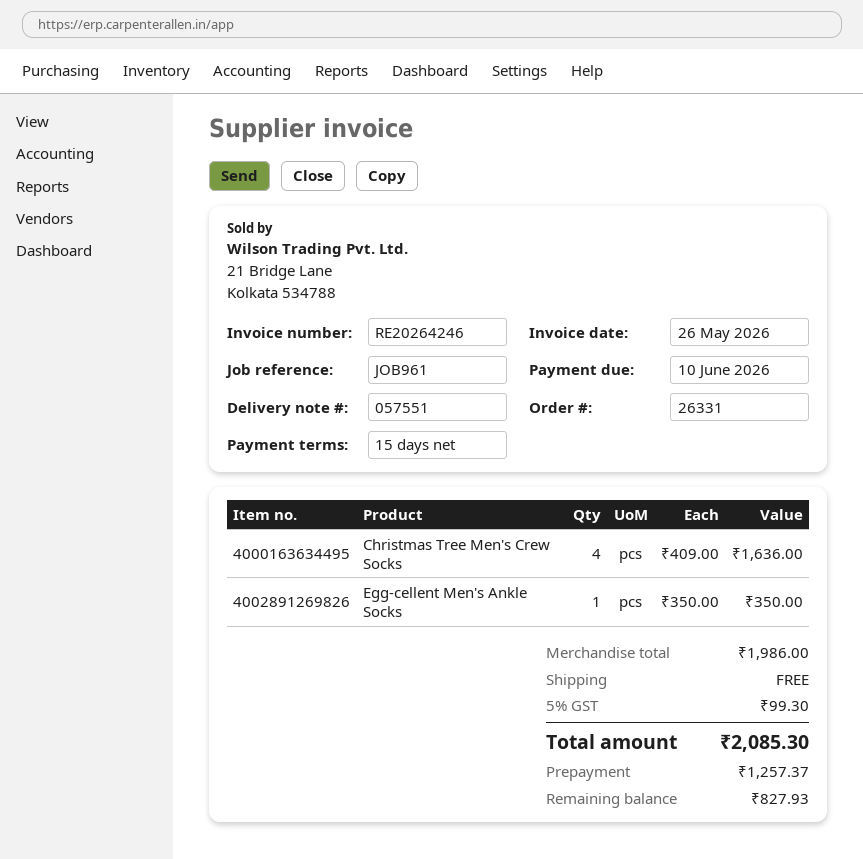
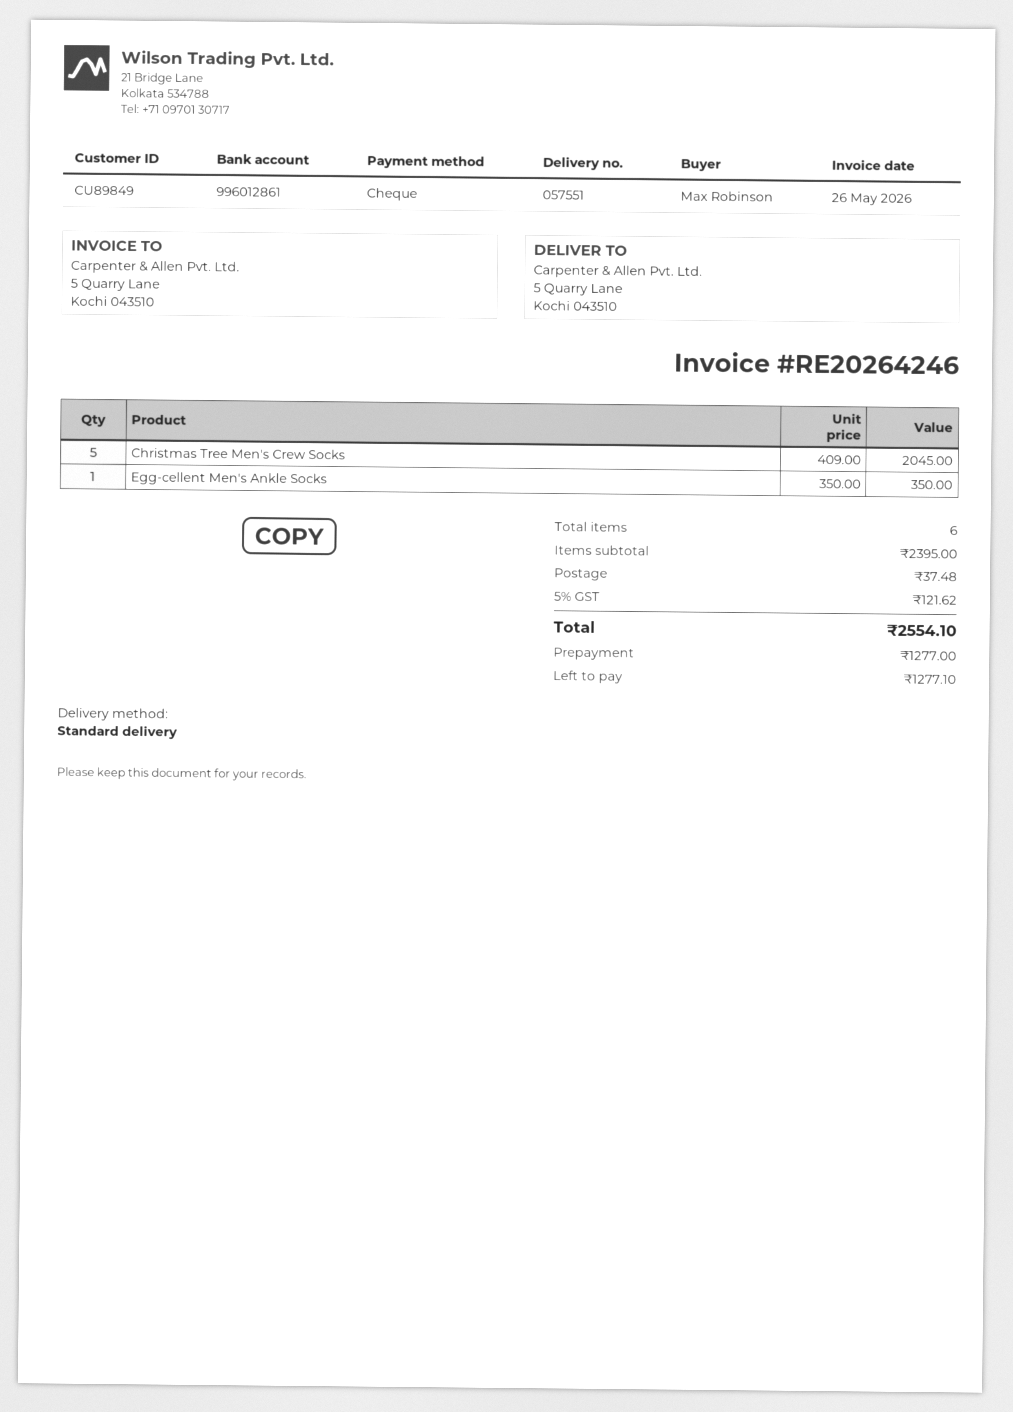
Christmas Tree Men's Crew Socks: 4 x 409.00 = 1636.00 -> 5 x 409.00 = 2045.00
subtotal: 1986.00 -> 2395.00
shipping: 0.00 -> 37.48
tax: 5% = 99.30 -> 5% = 121.62
total: 2085.30 -> 2554.10
deposit: 1257.37 -> 1277.00
balance: 827.93 -> 1277.10

